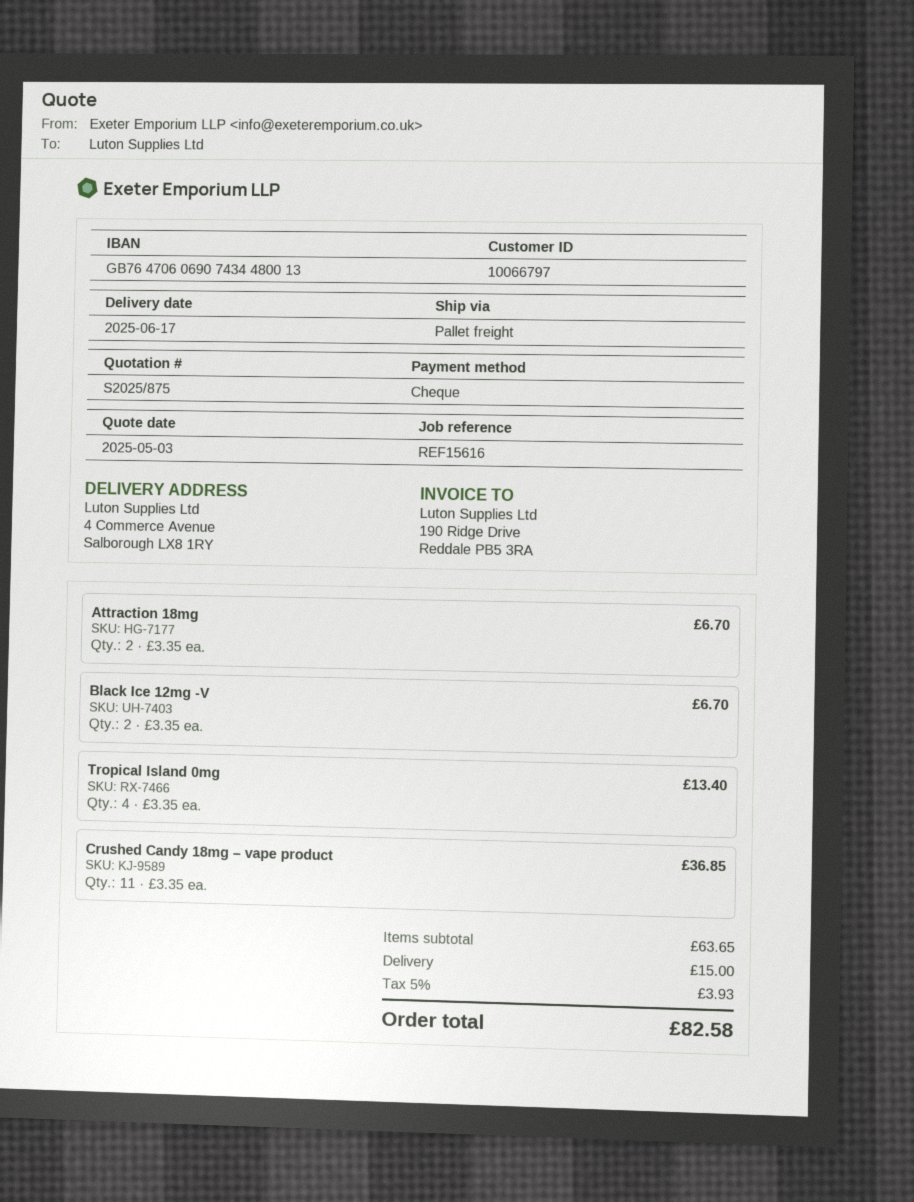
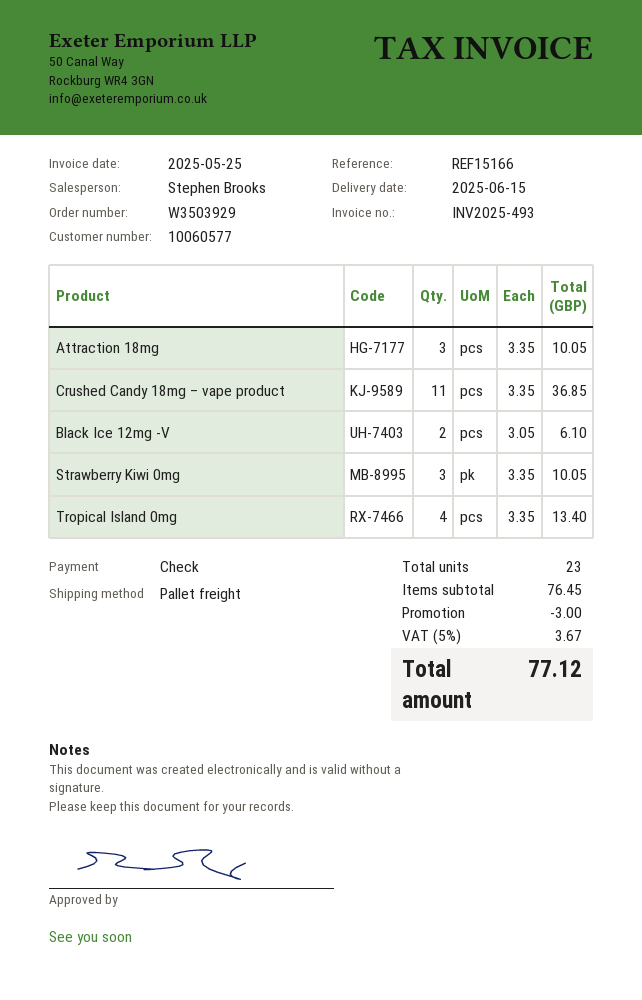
delivery date: 2025-06-17 -> 2025-06-15
customer number: 10066797 -> 10060577
reference: REF15616 -> REF15166
Attraction 18mg: 2 x 3.35 = 6.70 -> 3 x 3.35 = 10.05
Black Ice 12mg -V: 2 x 3.35 = 6.70 -> 2 x 3.05 = 6.10
Strawberry Kiwi 0mg: none -> 3 x 3.35 = 10.05
subtotal: 63.65 -> 76.45
discount: none -> 3.00
shipping: 15.00 -> none
tax: 5% = 3.93 -> 5% = 3.67
total: 82.58 -> 77.12

